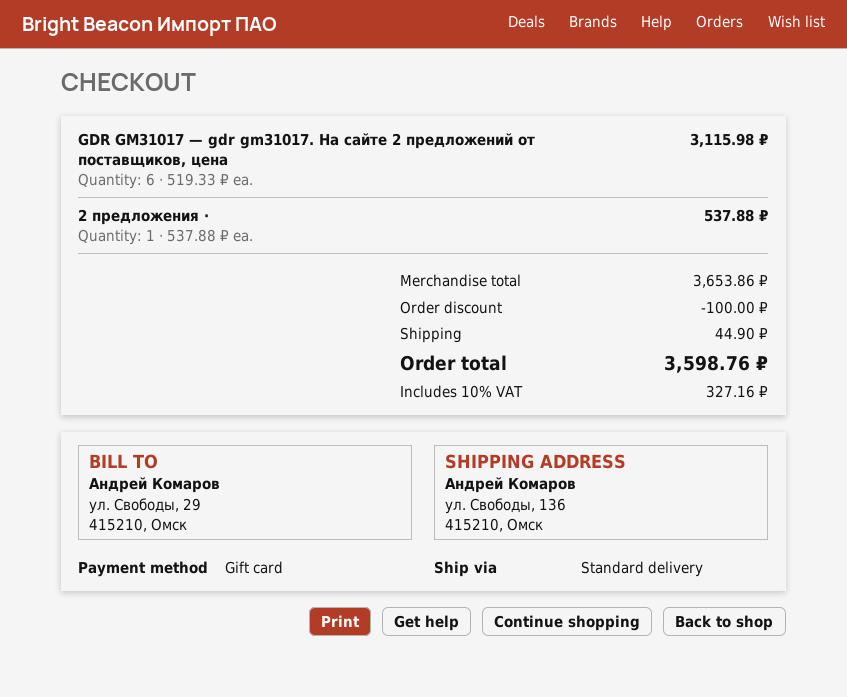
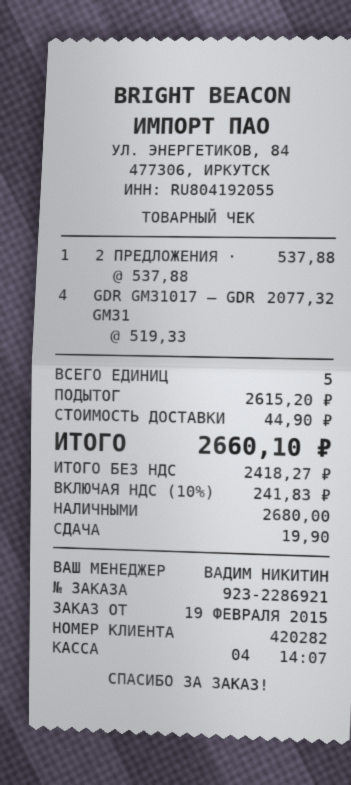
payment method: gift card -> cash
GDR GM31017 — gdr gm31017. На сайте 2 предложений от поставщиков, цена: 6 x 519.33 = 3115.98 -> 4 x 519.33 = 2077.32
subtotal: 3653.86 -> 2615.20
discount: 100.00 -> none
tax: 10% = 327.16 -> 10% = 241.83
total: 3598.76 -> 2660.10

